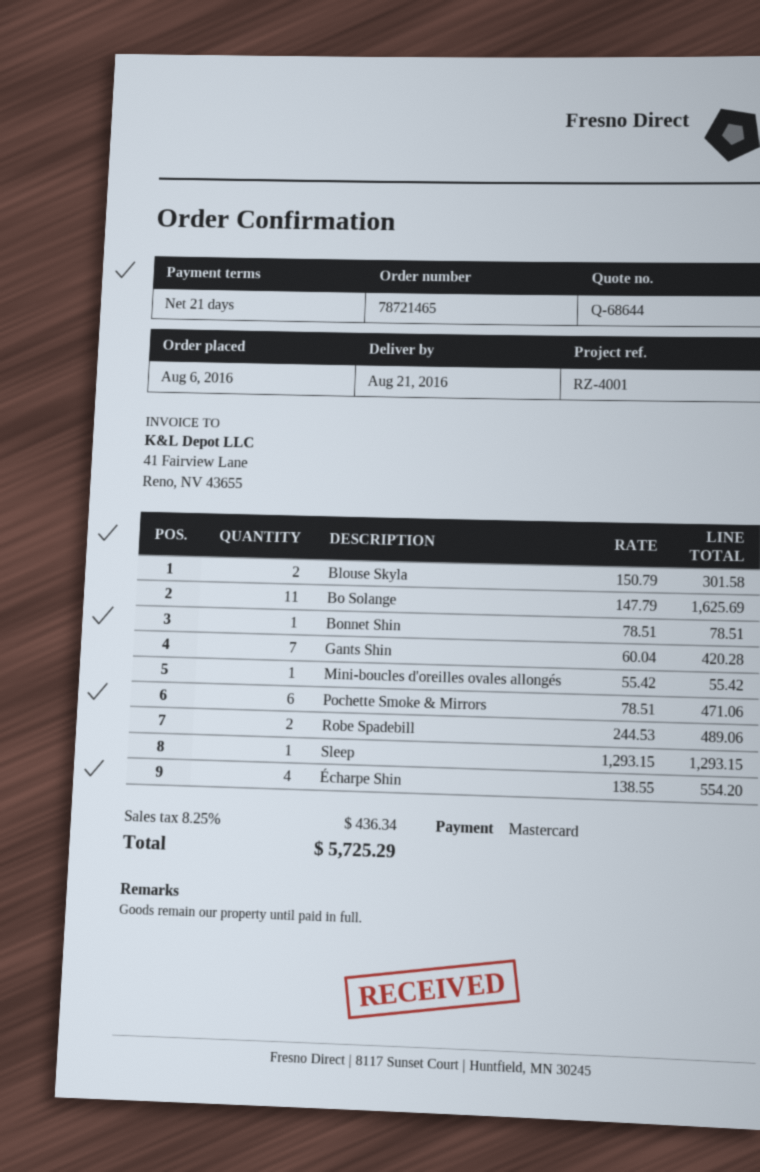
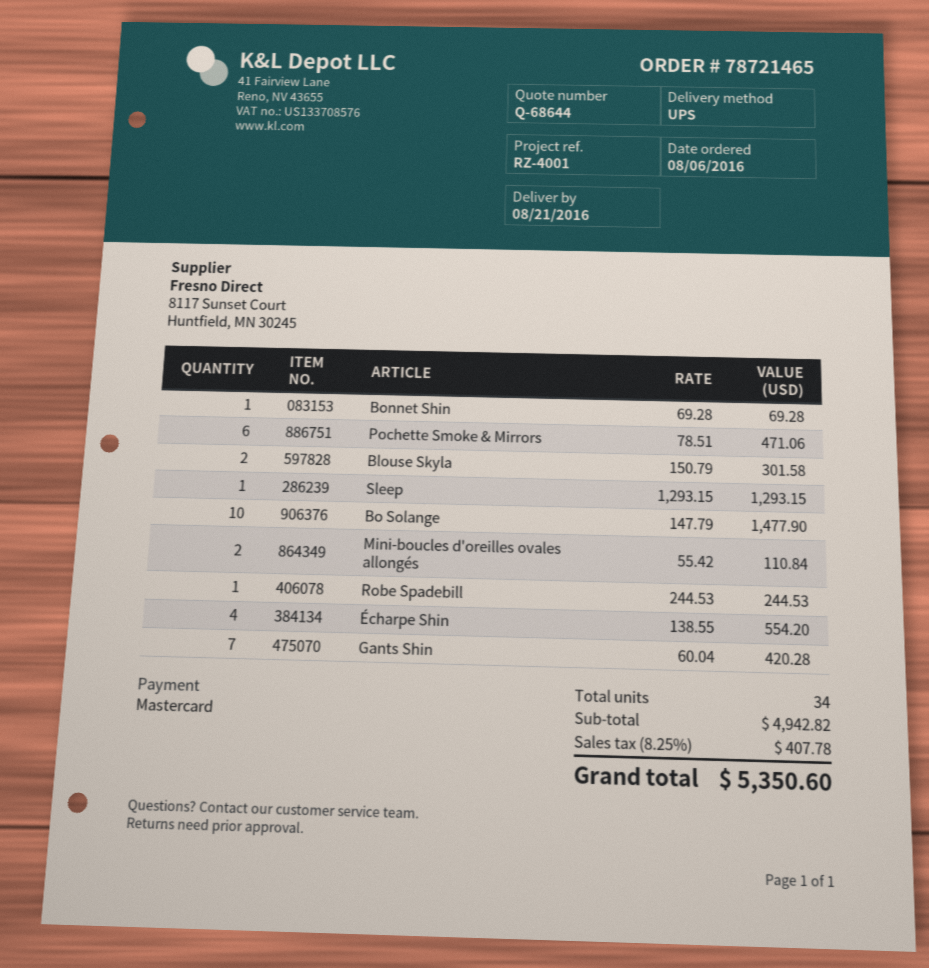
Bo Solange: 11 x 147.79 = 1625.69 -> 10 x 147.79 = 1477.90
Bonnet Shin: 1 x 78.51 = 78.51 -> 1 x 69.28 = 69.28
Mini-boucles d'oreilles ovales allongés: 1 x 55.42 = 55.42 -> 2 x 55.42 = 110.84
Robe Spadebill: 2 x 244.53 = 489.06 -> 1 x 244.53 = 244.53
tax: 8.25% = 436.34 -> 8.25% = 407.78
total: 5725.29 -> 5350.60

